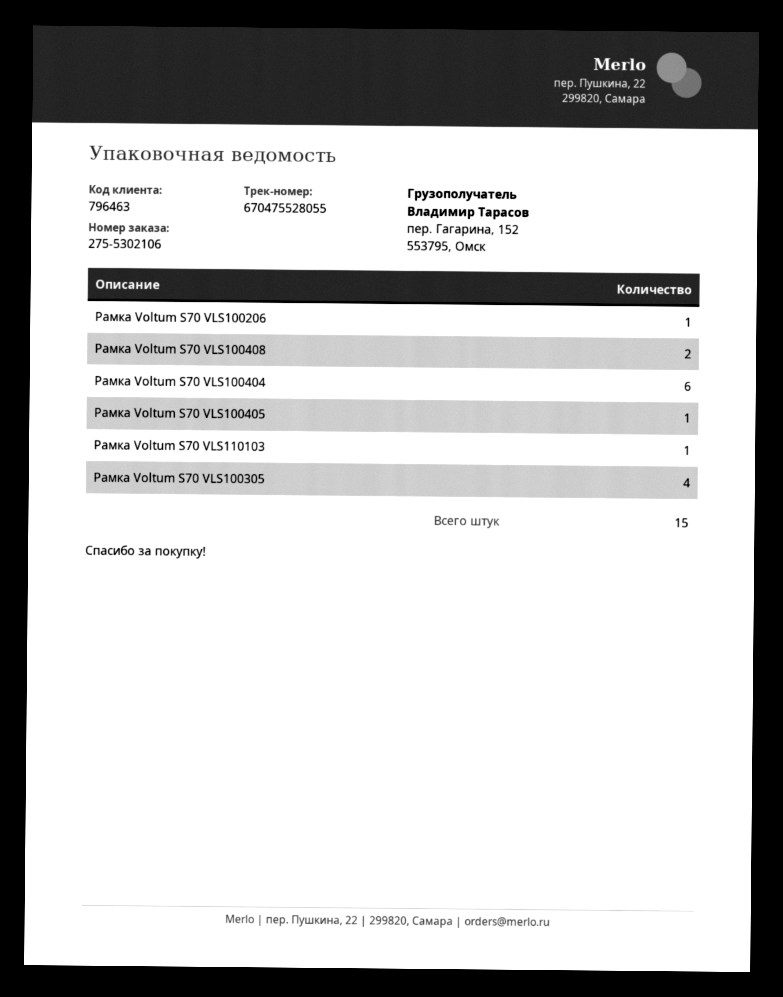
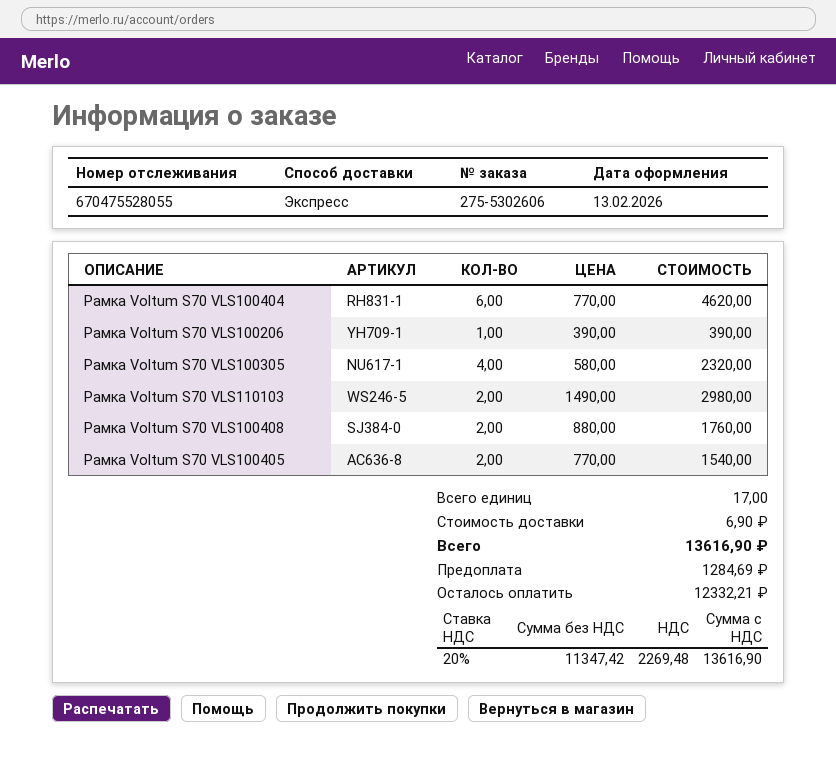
order number: 275-5302106 -> 275-5302606
Рамка Voltum S70 VLS100405: 1 -> 2
Рамка Voltum S70 VLS110103: 1 -> 2
total quantity: 15 -> 17

